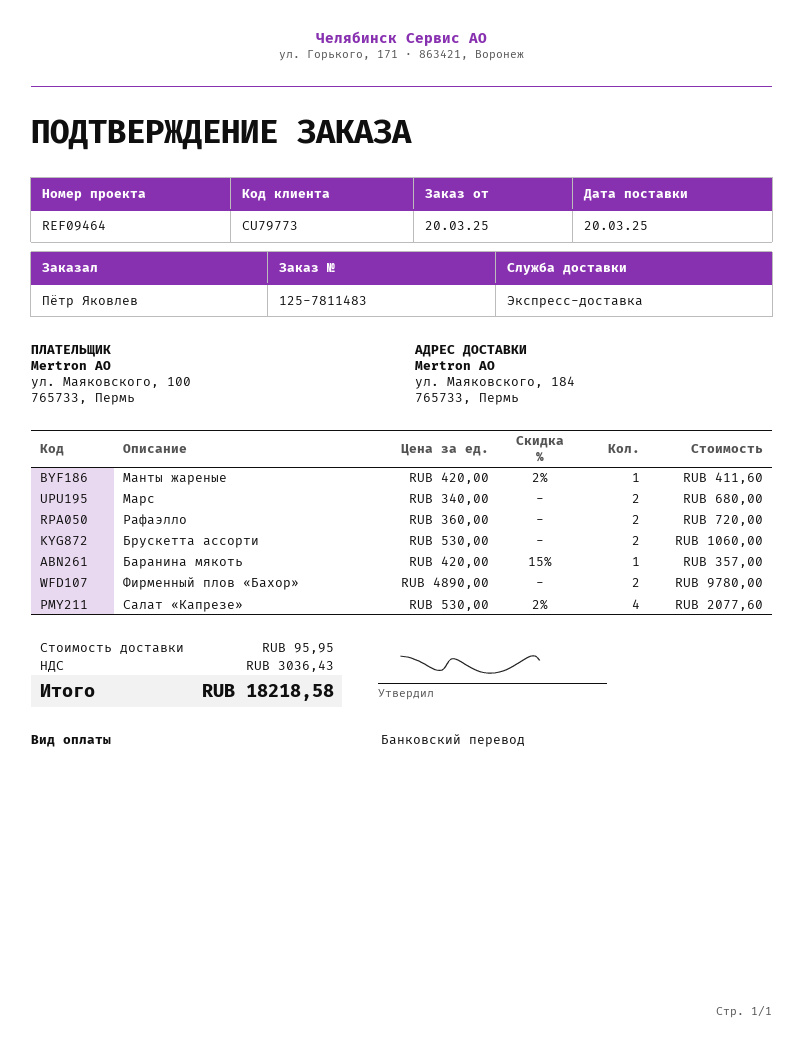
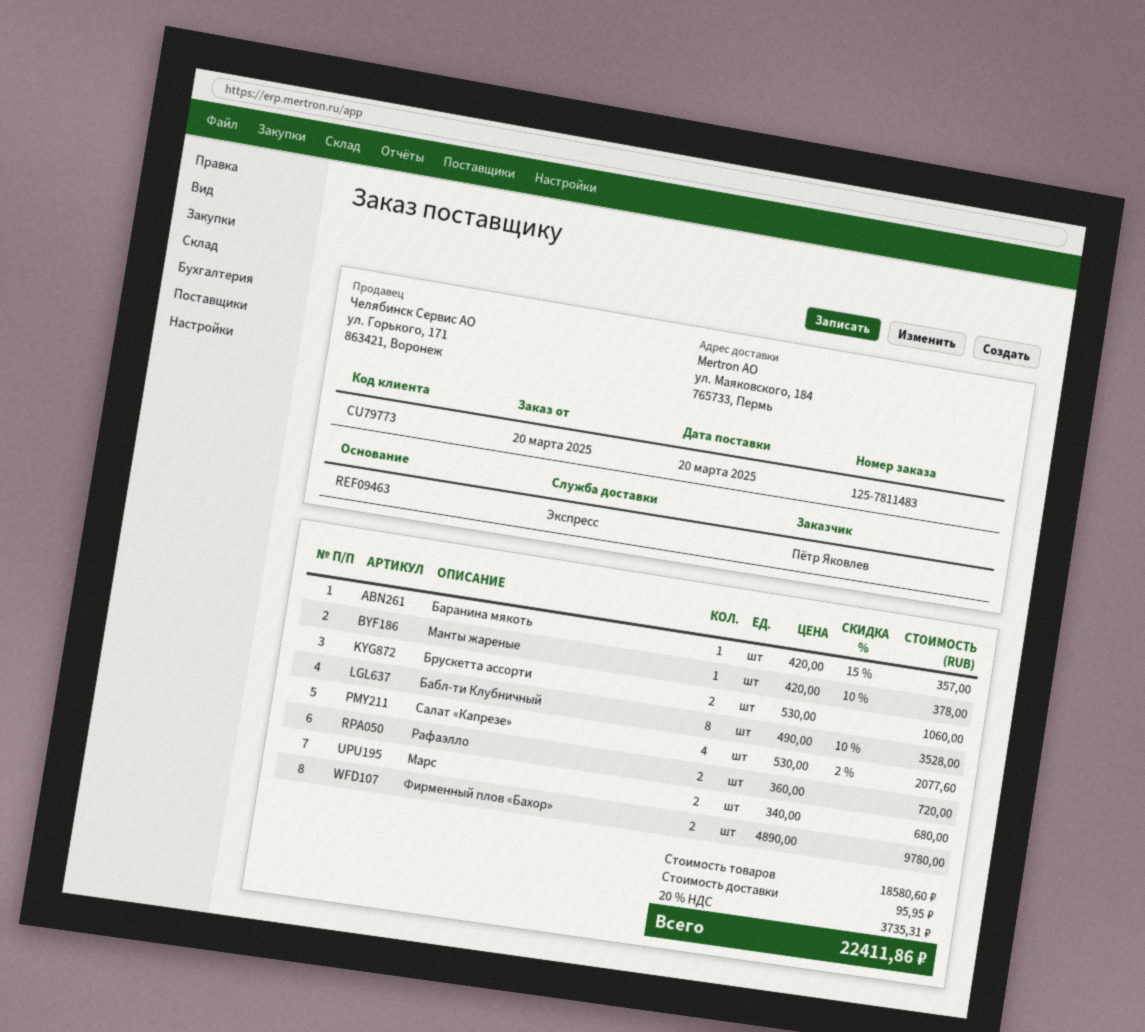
reference: REF09464 -> REF09463
Манты жареные: 1 x 420.00 - 2% = 411.60 -> 1 x 420.00 - 10% = 378.00
Бабл-ти Клубничный: none -> 8 x 490.00 - 10% = 3528.00
tax: 3036.43 -> 3735.31
total: 18218.58 -> 22411.86

